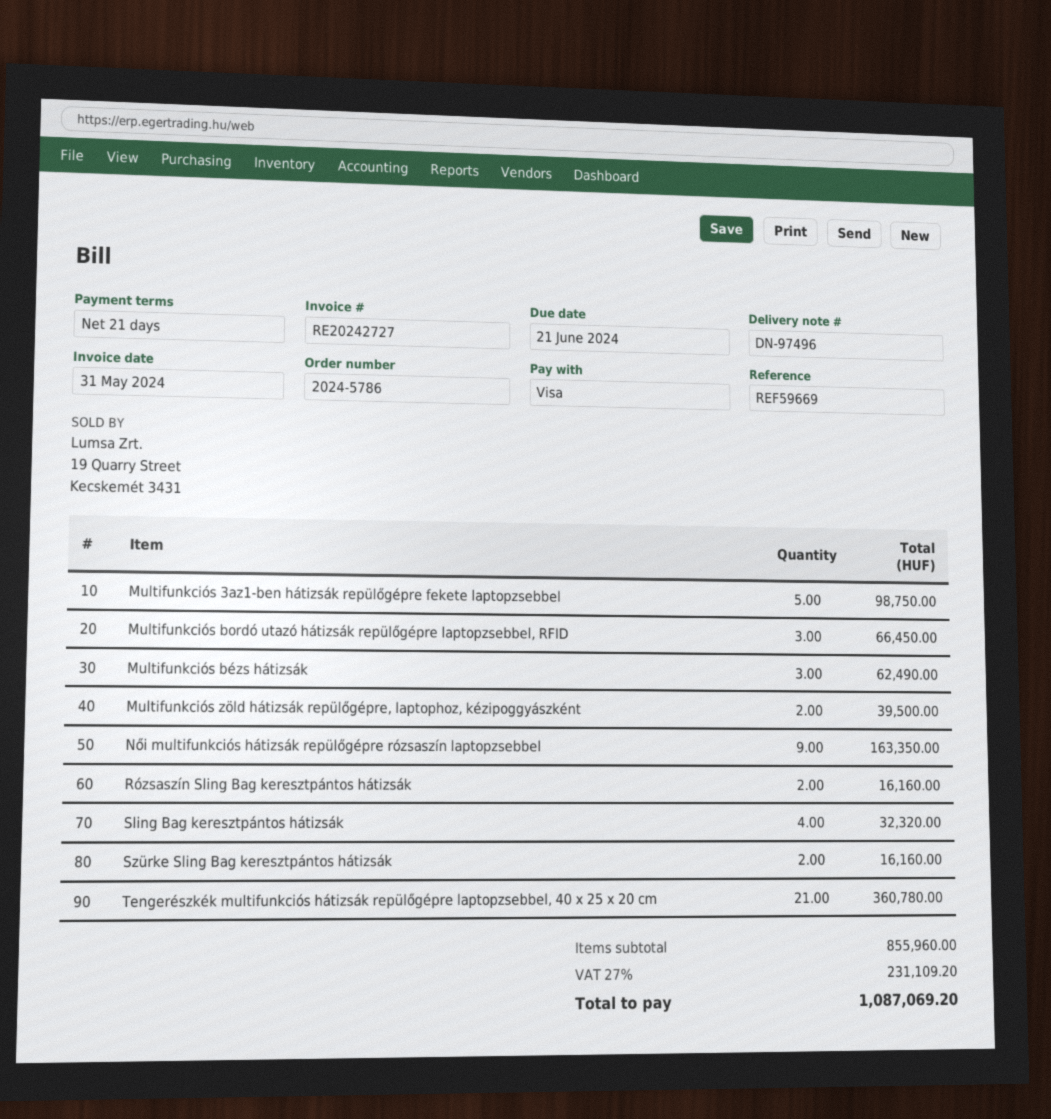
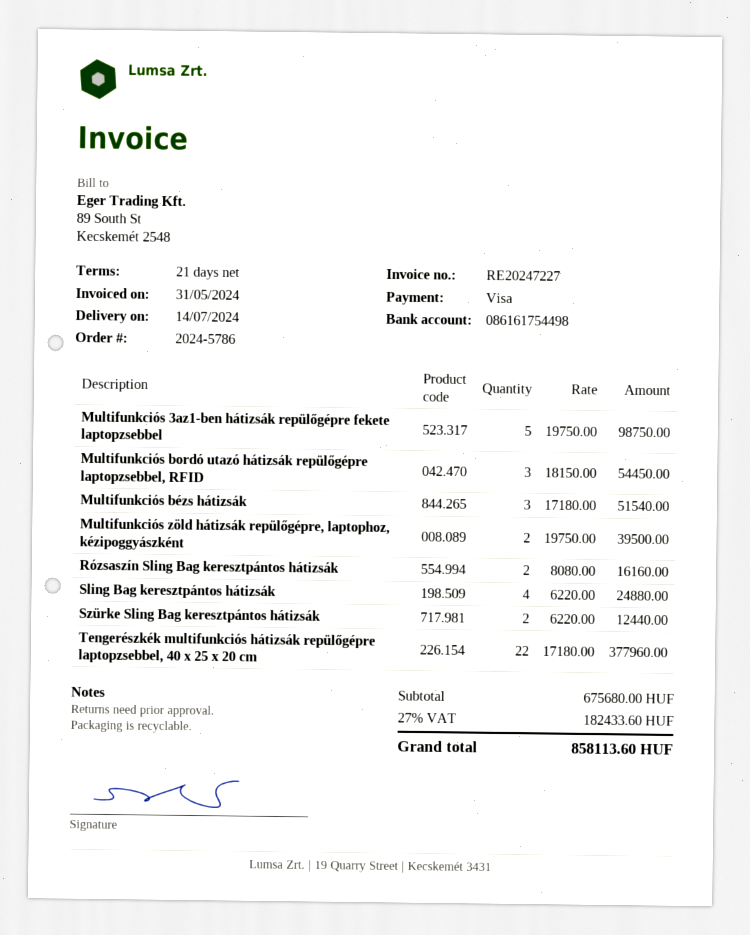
invoice number: RE20242727 -> RE20247227
Multifunkciós bordó utazó hátizsák repülőgépre laptopzsebbel, RFID: 3 for 66450.00 -> 3 for 54450.00
Multifunkciós bézs hátizsák: 3 for 62490.00 -> 3 for 51540.00
Női multifunkciós hátizsák repülőgépre rózsaszín laptopzsebbel: 9 for 163350.00 -> none
Sling Bag keresztpántos hátizsák: 4 for 32320.00 -> 4 for 24880.00
Szürke Sling Bag keresztpántos hátizsák: 2 for 16160.00 -> 2 for 12440.00
Tengerészkék multifunkciós hátizsák repülőgépre laptopzsebbel, 40 x 25 x 20 cm: 21 for 360780.00 -> 22 for 377960.00
subtotal: 855960.00 -> 675680.00
tax: 27% = 231109.20 -> 27% = 182433.60
total: 1087069.20 -> 858113.60

